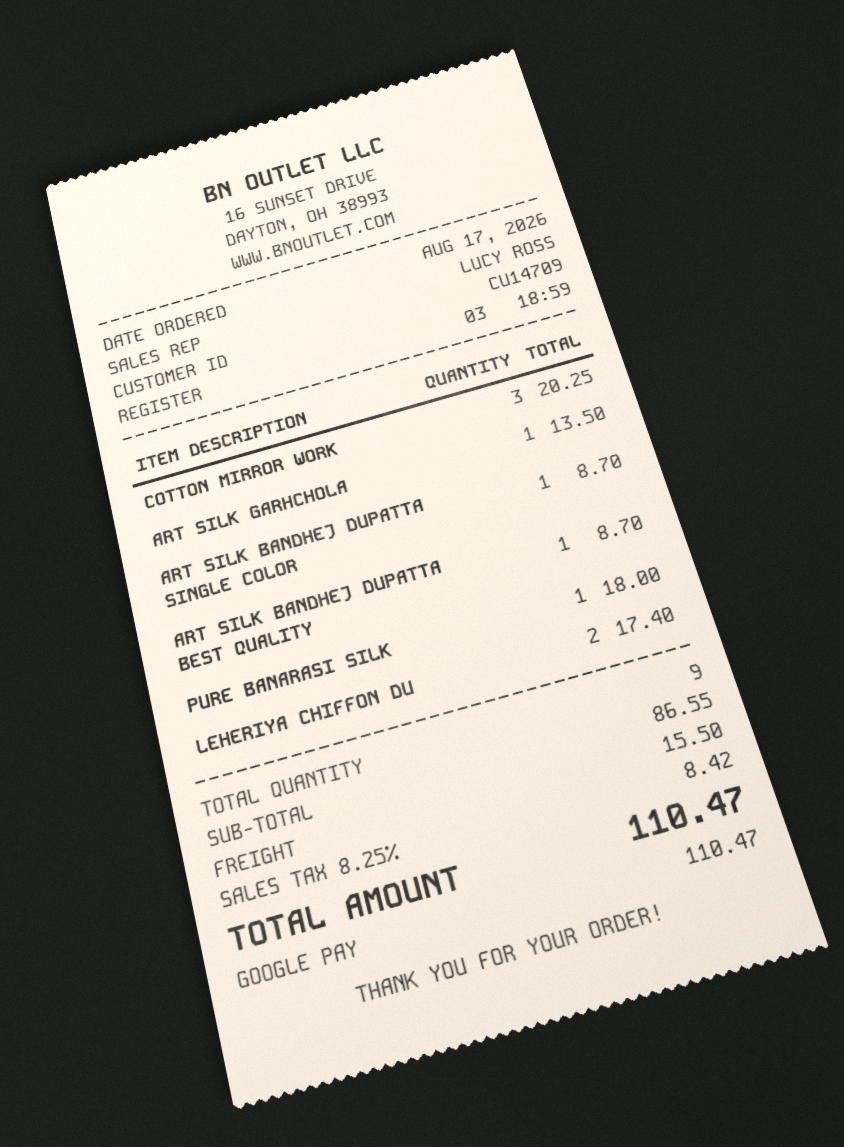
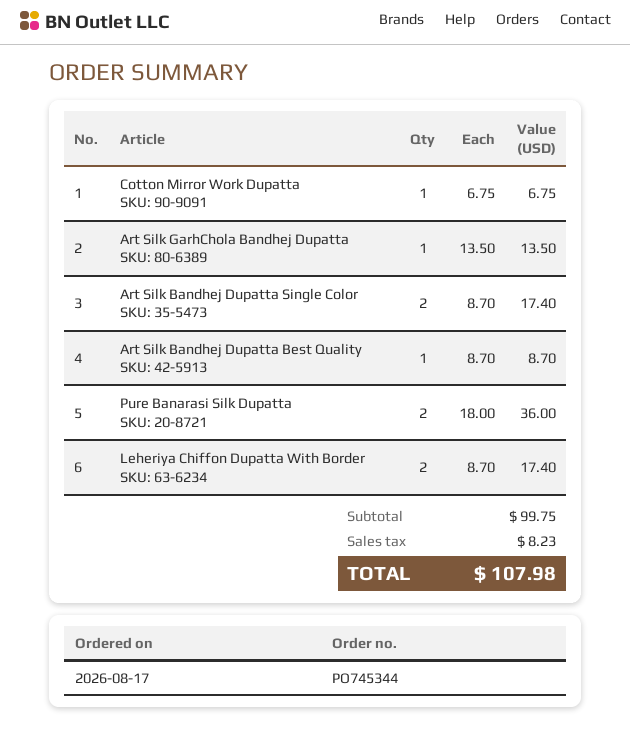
COTTON MIRROR WORK: 3 for 20.25 -> 1 for 6.75
ART SILK BANDHEJ DUPATTA SINGLE COLOR: 1 for 8.70 -> 2 for 17.40
PURE BANARASI SILK: 1 for 18.00 -> 2 for 36.00
subtotal: 86.55 -> 99.75
shipping: 15.50 -> none
tax: 8.42 -> 8.23
total: 110.47 -> 107.98

